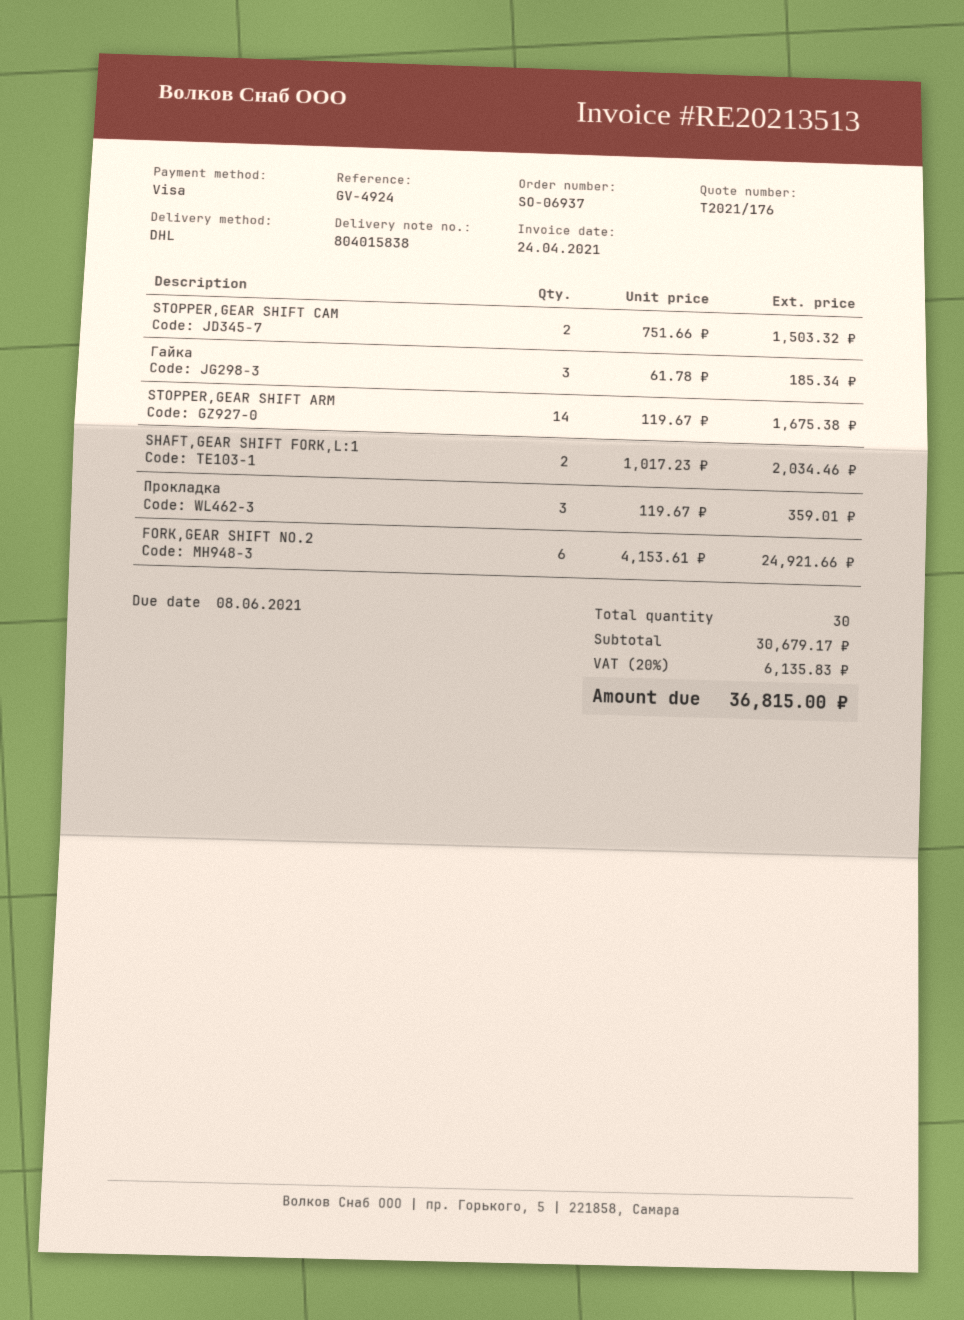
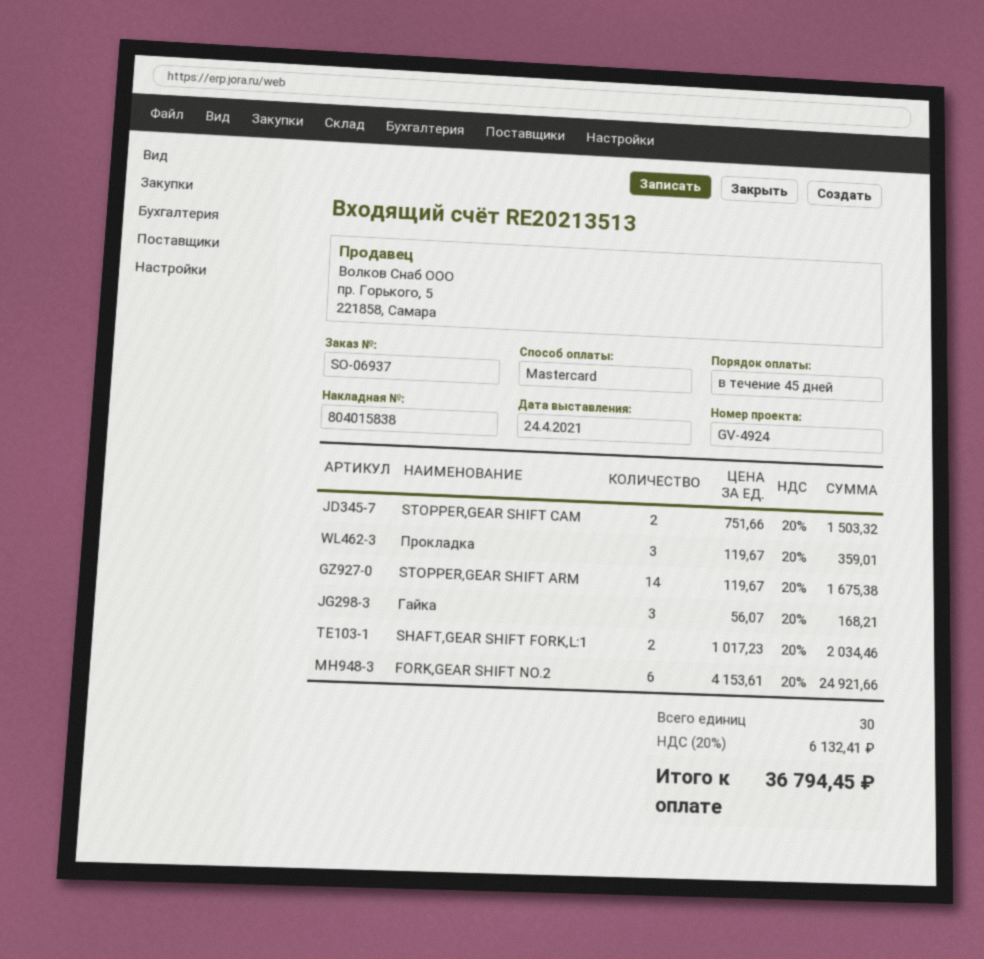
payment method: Visa -> Mastercard
Гайка: 3 x 61.78 = 185.34 -> 3 x 56.07 = 168.21
tax: 20% = 6135.83 -> 20% = 6132.41
total: 36815.00 -> 36794.45

